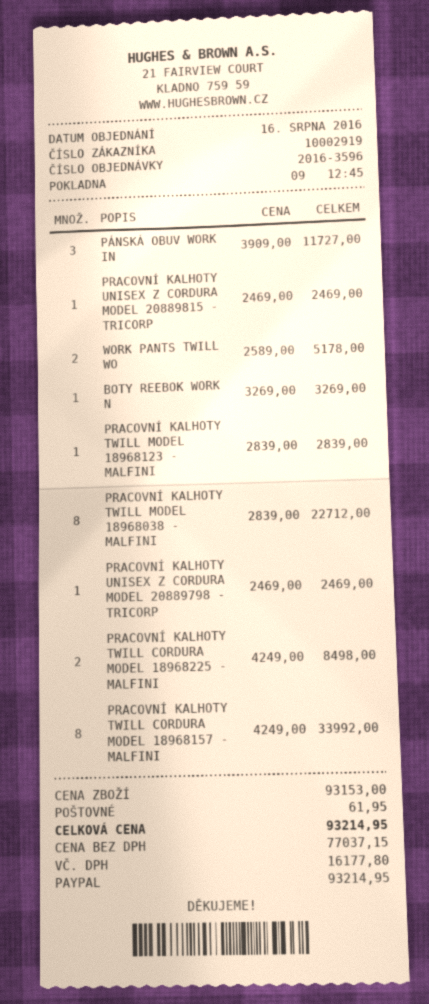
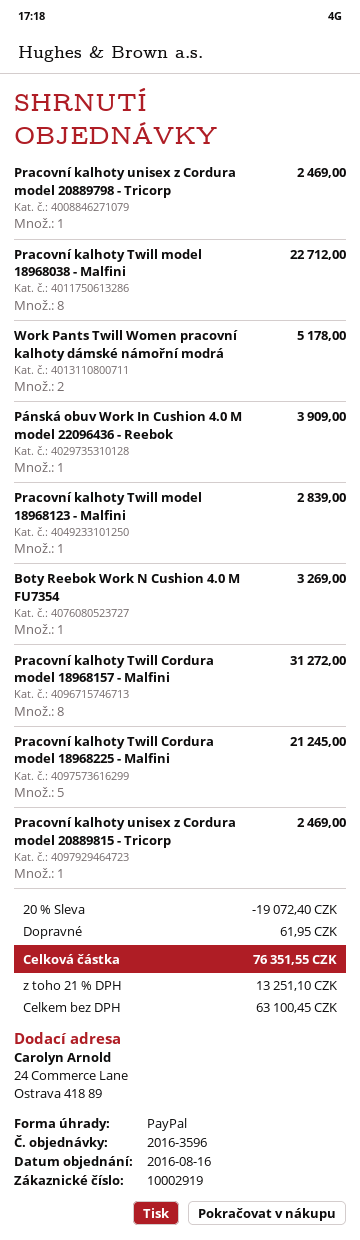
PÁNSKÁ OBUV WORK IN: 3 for 11727.00 -> 1 for 3909.00
PRACOVNÍ KALHOTY TWILL CORDURA MODEL 18968225 - MALFINI: 2 for 8498.00 -> 5 for 21245.00
PRACOVNÍ KALHOTY TWILL CORDURA MODEL 18968157 - MALFINI: 8 for 33992.00 -> 8 for 31272.00
discount: none -> 20% = 19072.40
net: 77037.15 -> 63100.45
tax: 16177.80 -> 13251.10
total: 93214.95 -> 76351.55

